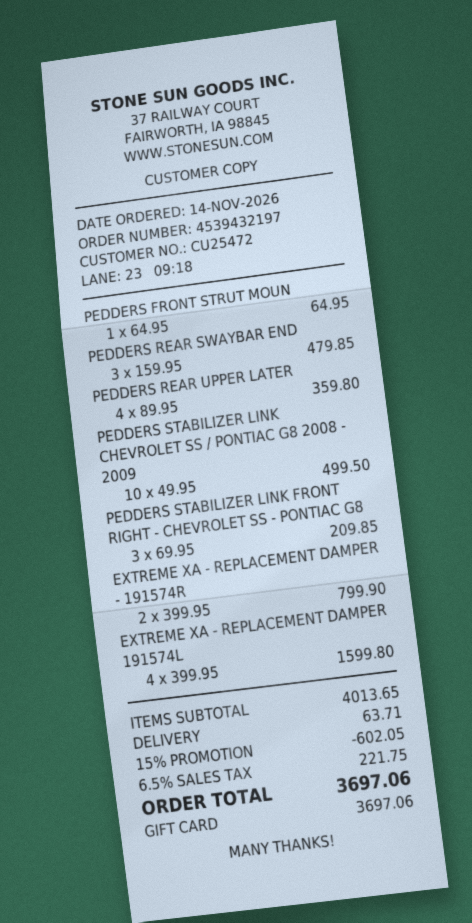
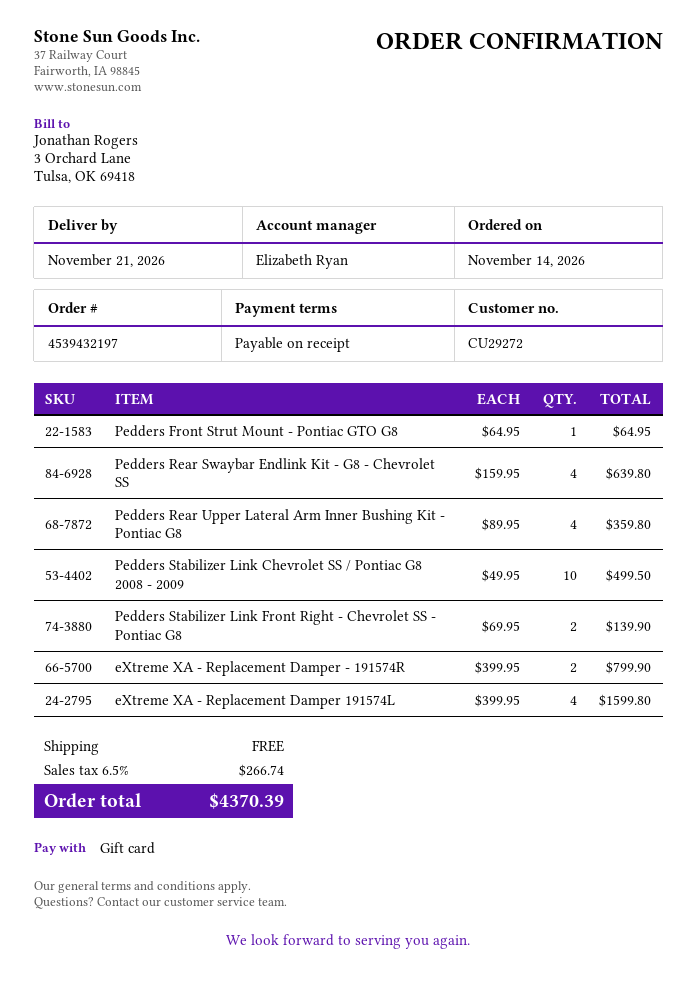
customer number: CU25472 -> CU29272
PEDDERS REAR SWAYBAR END: 3 x 159.95 = 479.85 -> 4 x 159.95 = 639.80
PEDDERS STABILIZER LINK FRONT RIGHT - CHEVROLET SS - PONTIAC G8: 3 x 69.95 = 209.85 -> 2 x 69.95 = 139.90
discount: 15% = 602.05 -> none
shipping: 63.71 -> 0.00
tax: 6.5% = 221.75 -> 6.5% = 266.74
total: 3697.06 -> 4370.39

